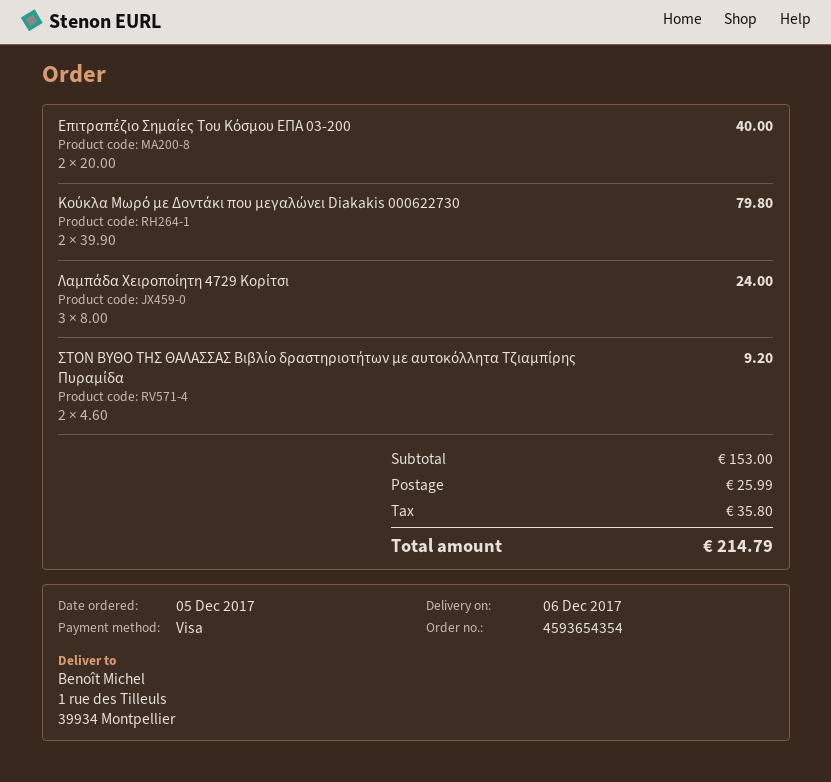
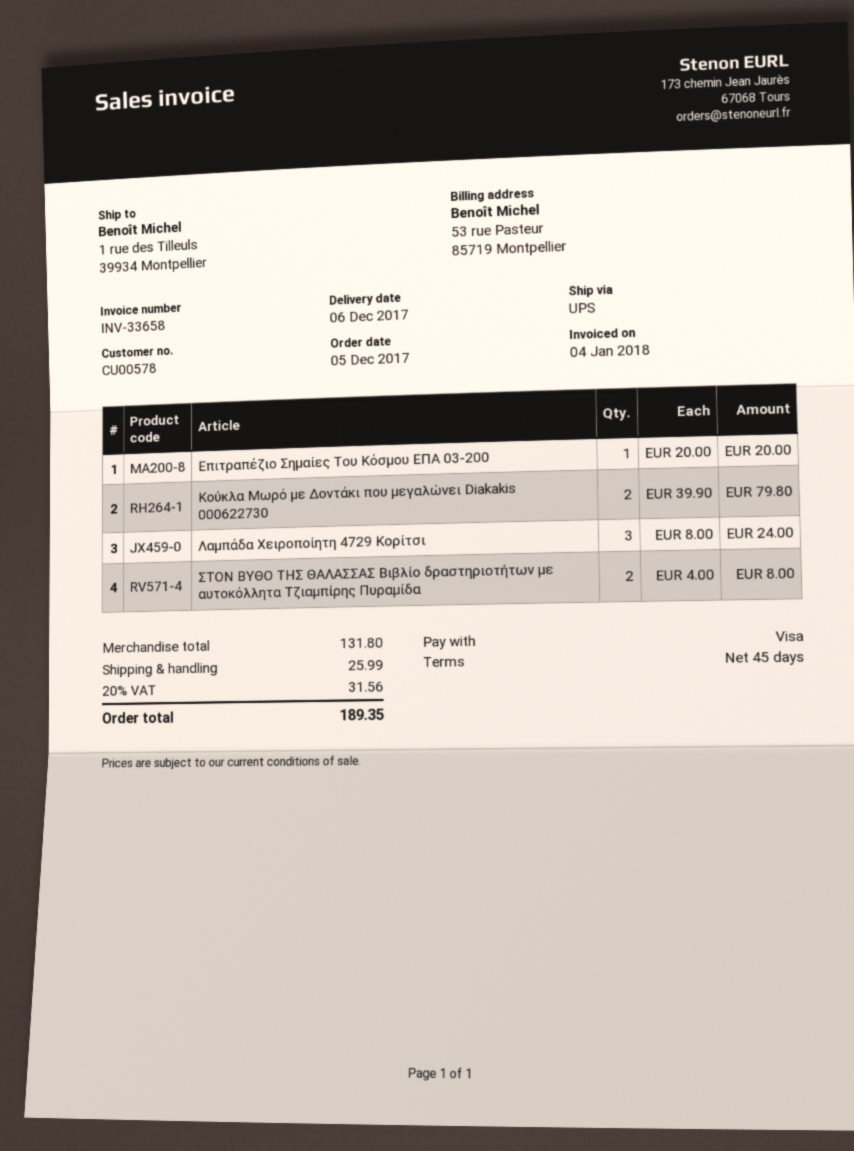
Επιτραπέζιο Σημαίες Του Κόσμου ΕΠΑ 03-200: 2 x 20.00 = 40.00 -> 1 x 20.00 = 20.00
ΣΤΟΝ ΒΥΘΟ ΤΗΣ ΘΑΛΑΣΣΑΣ Βιβλίο δραστηριοτήτων με αυτοκόλλητα Τζιαμπίρης Πυραμίδα: 2 x 4.60 = 9.20 -> 2 x 4.00 = 8.00
subtotal: 153.00 -> 131.80
tax: 35.80 -> 31.56
total: 214.79 -> 189.35

